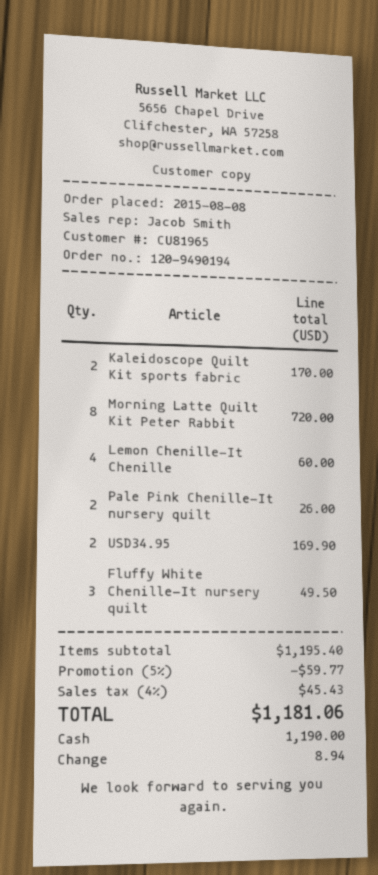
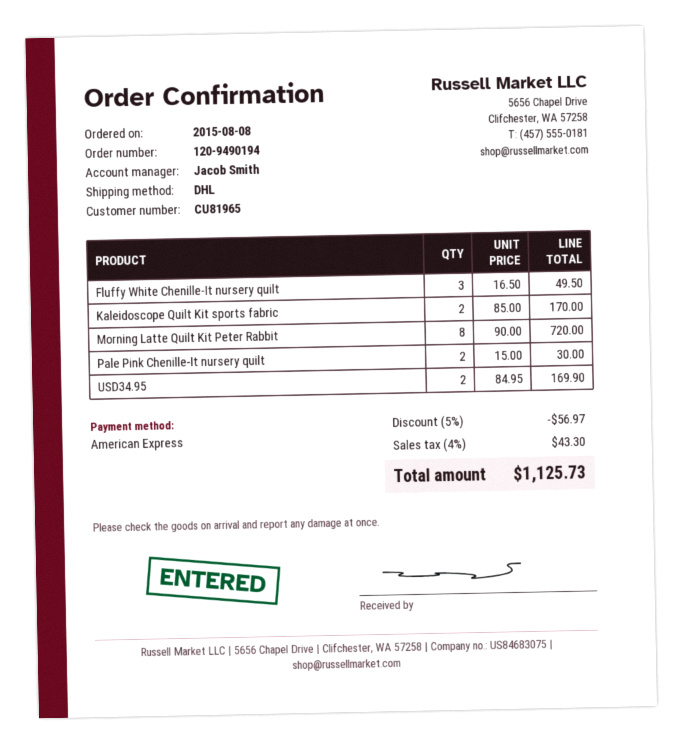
payment method: cash -> American Express
Lemon Chenille-It Chenille: 4 for 60.00 -> none
Pale Pink Chenille-It nursery quilt: 2 for 26.00 -> 2 for 30.00
discount: 5% = 59.77 -> 5% = 56.97
tax: 4% = 45.43 -> 4% = 43.30
total: 1181.06 -> 1125.73

